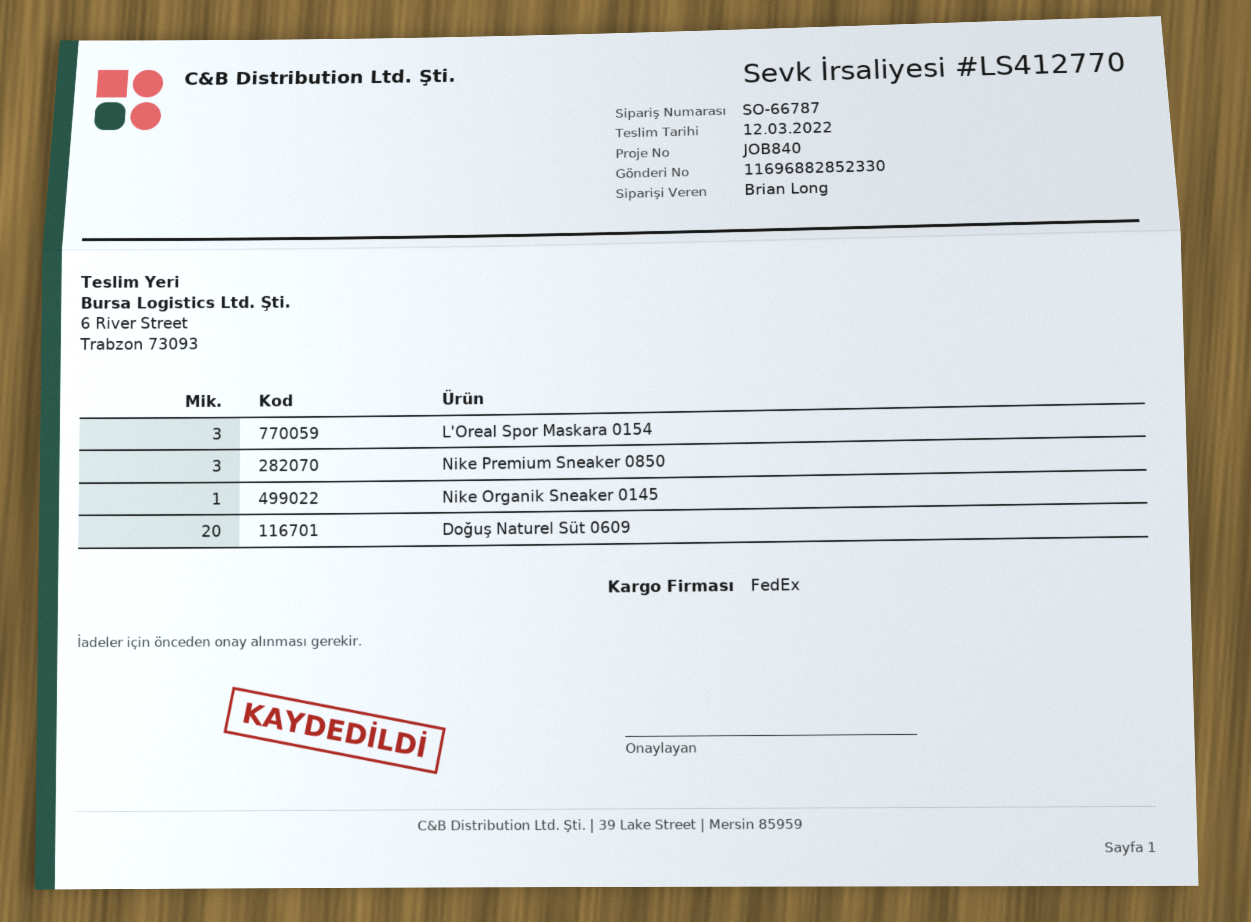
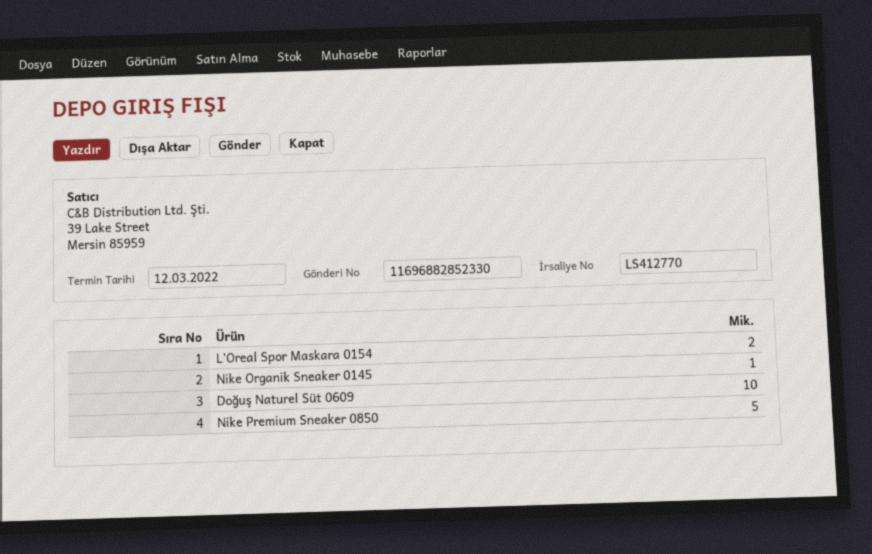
L'Oreal Spor Maskara 0154: 3 -> 2
Nike Premium Sneaker 0850: 3 -> 5
Doğuş Naturel Süt 0609: 20 -> 10

